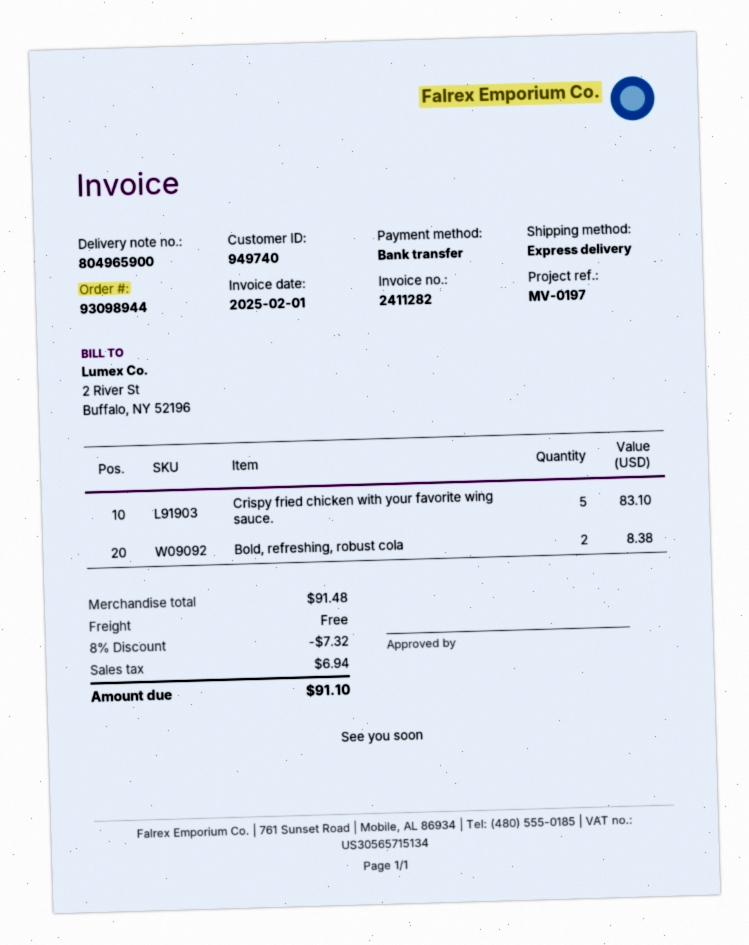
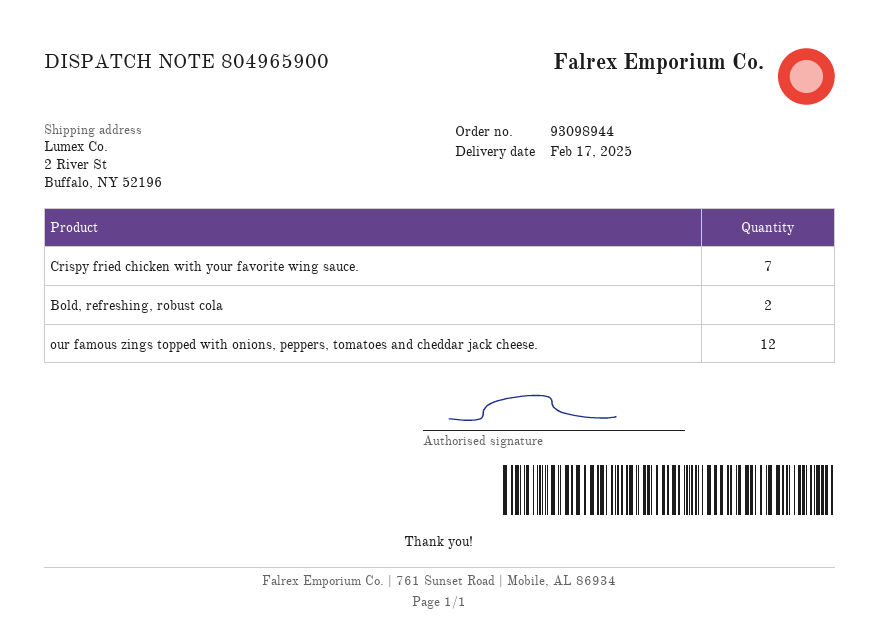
Crispy fried chicken with your favorite wing sauce.: 5 -> 7
our famous zings topped with onions, peppers, tomatoes and cheddar jack cheese.: none -> 12

